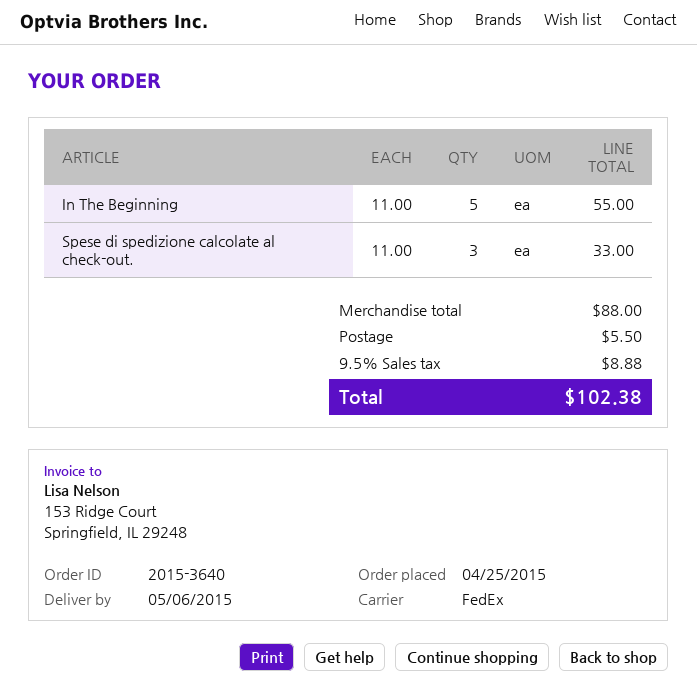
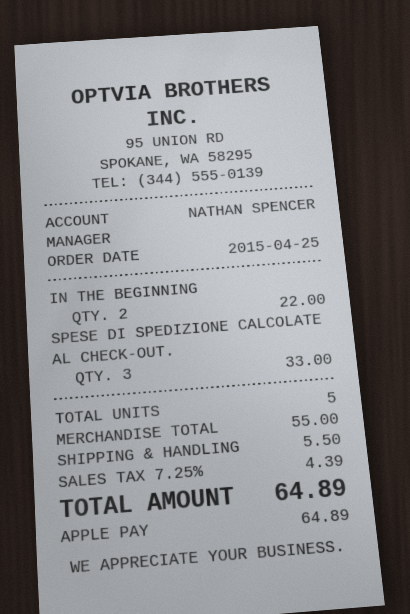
In The Beginning: 5 for 55.00 -> 2 for 22.00
subtotal: 88.00 -> 55.00
tax: 9.5% = 8.88 -> 7.25% = 4.39
total: 102.38 -> 64.89

